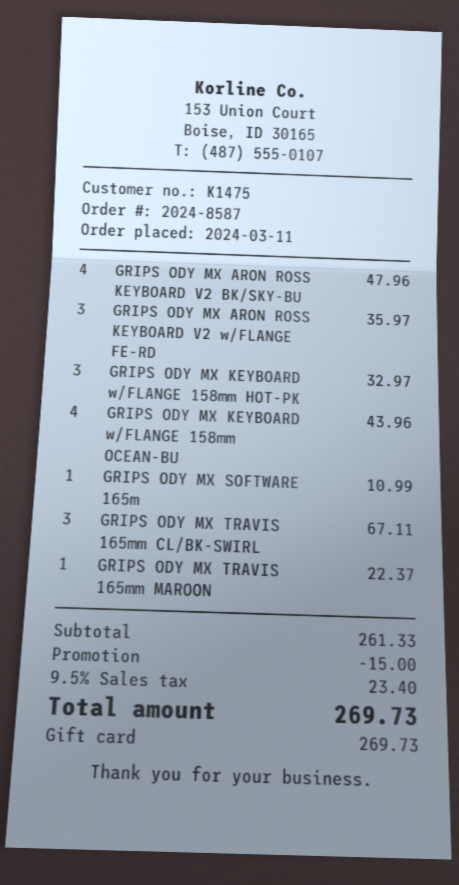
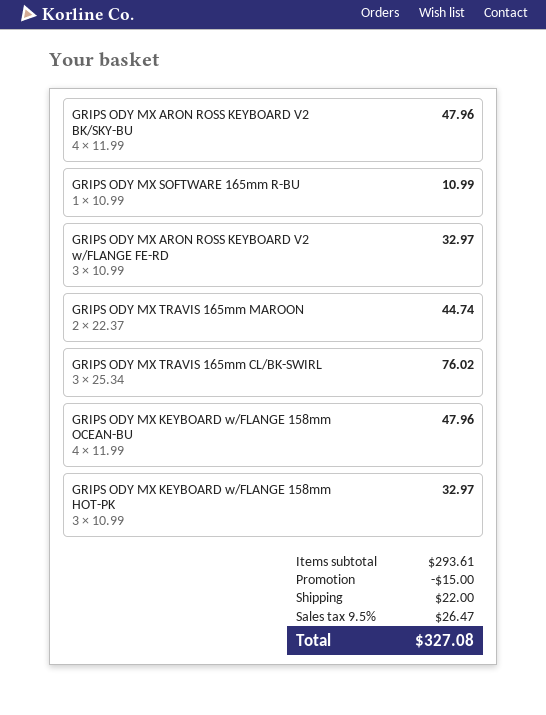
GRIPS ODY MX ARON ROSS KEYBOARD V2 w/FLANGE FE-RD: 3 for 35.97 -> 3 for 32.97
GRIPS ODY MX KEYBOARD w/FLANGE 158mm OCEAN-BU: 4 for 43.96 -> 4 for 47.96
GRIPS ODY MX TRAVIS 165mm CL/BK-SWIRL: 3 for 67.11 -> 3 for 76.02
GRIPS ODY MX TRAVIS 165mm MAROON: 1 for 22.37 -> 2 for 44.74
subtotal: 261.33 -> 293.61
shipping: none -> 22.00
tax: 9.5% = 23.40 -> 9.5% = 26.47
total: 269.73 -> 327.08

